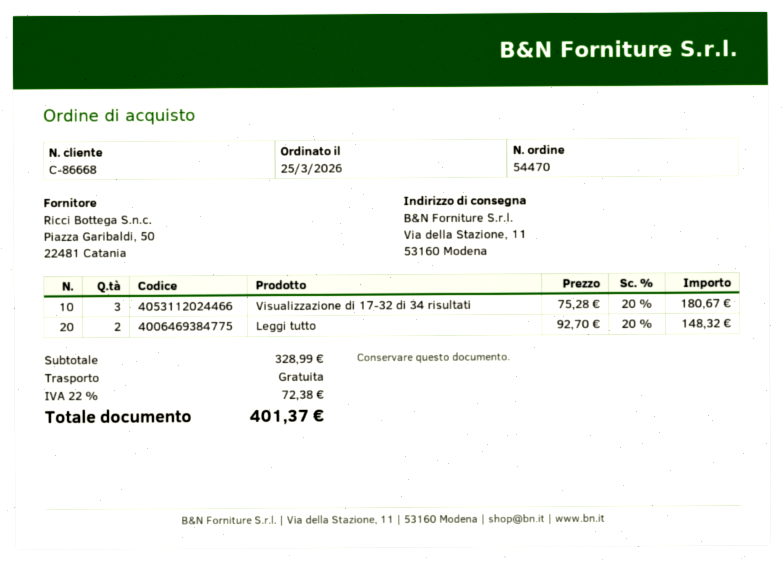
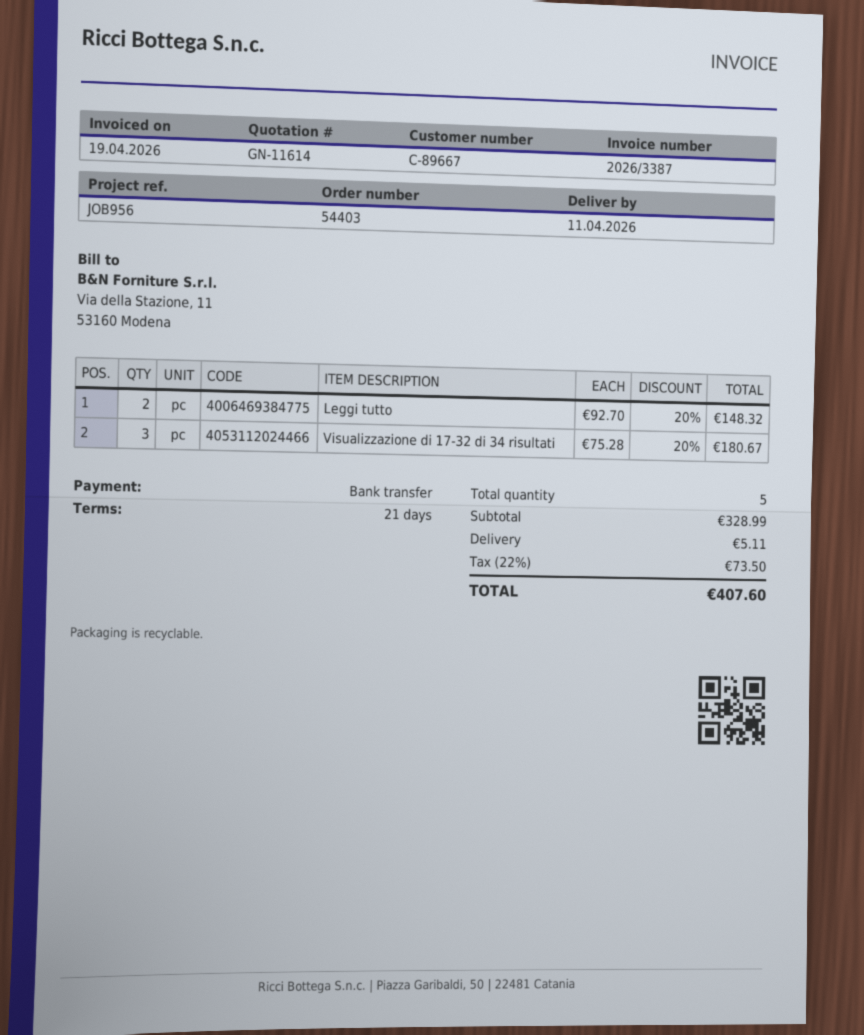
order number: 54470 -> 54403
customer number: C-86668 -> C-89667
shipping: 0.00 -> 5.11
tax: 22% = 72.38 -> 22% = 73.50
total: 401.37 -> 407.60

